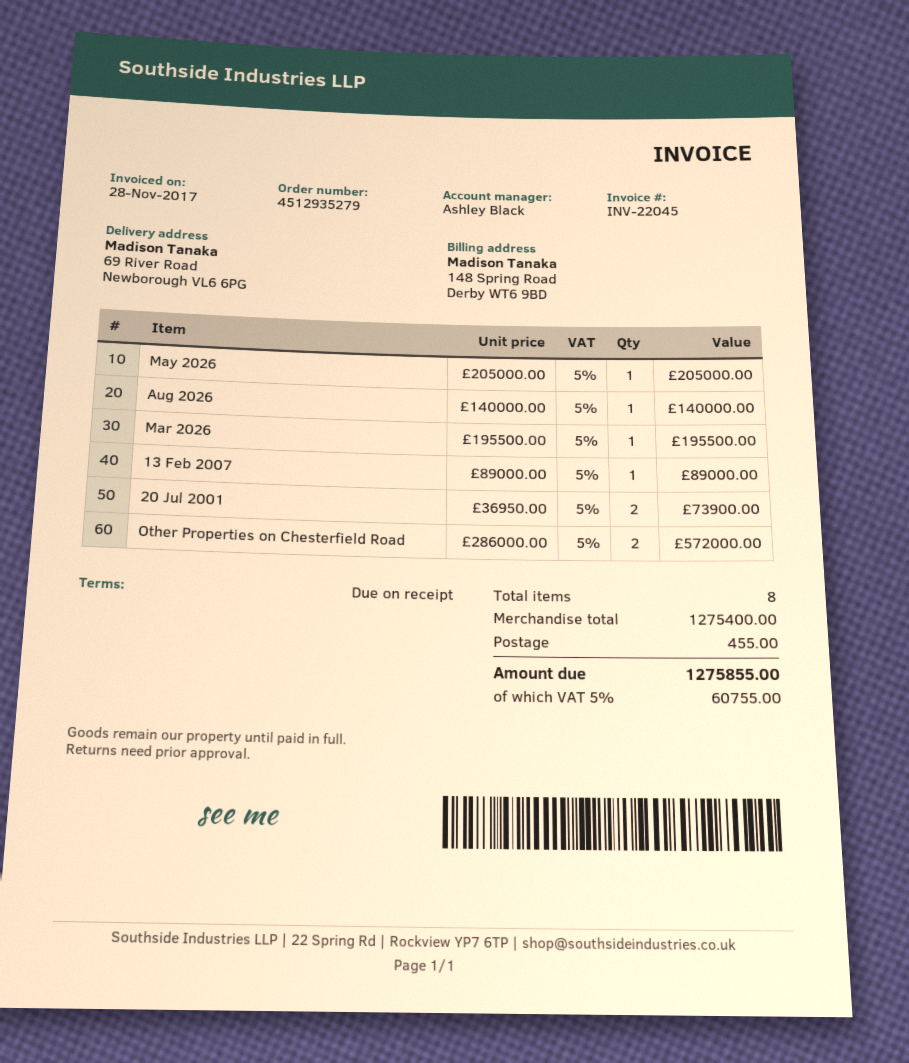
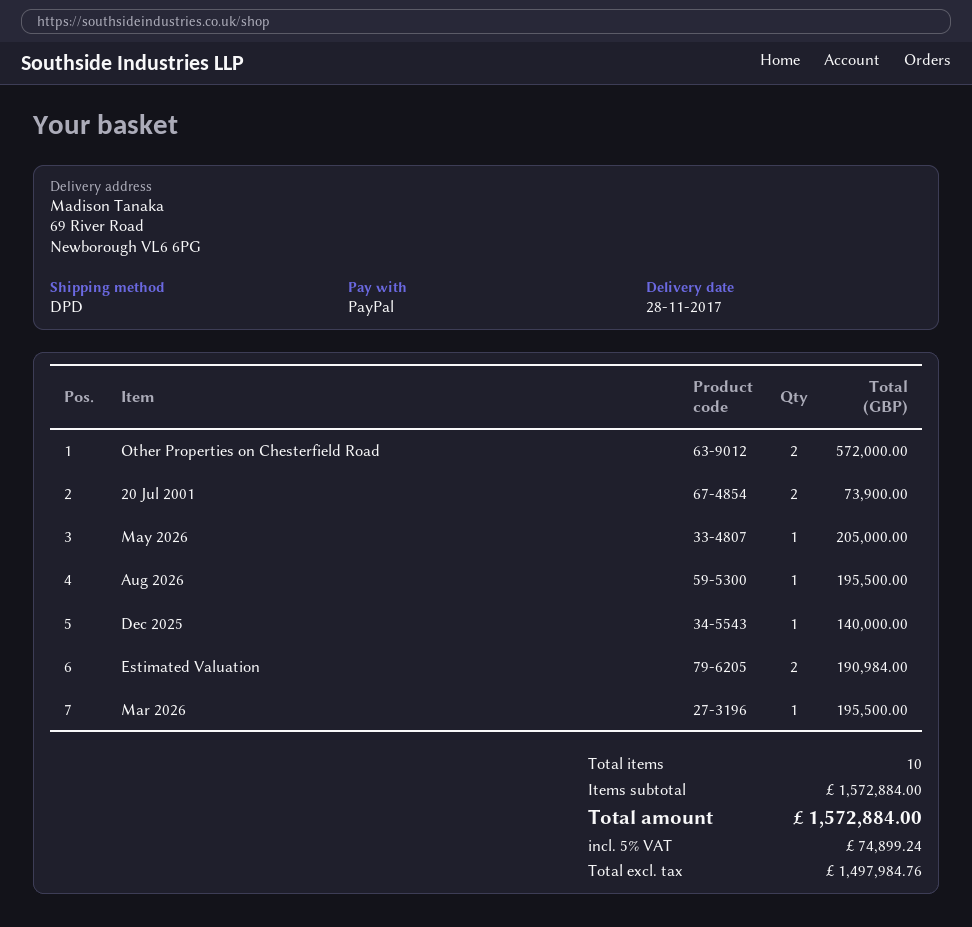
Aug 2026: 1 for 140000.00 -> 1 for 195500.00
13 Feb 2007: 1 for 89000.00 -> none
Dec 2025: none -> 1 for 140000.00
Estimated Valuation: none -> 2 for 190984.00
total quantity: 8 -> 10
subtotal: 1275400.00 -> 1572884.00
shipping: 455.00 -> none
tax: 5% = 60755.00 -> 5% = 74899.24
total: 1275855.00 -> 1572884.00

